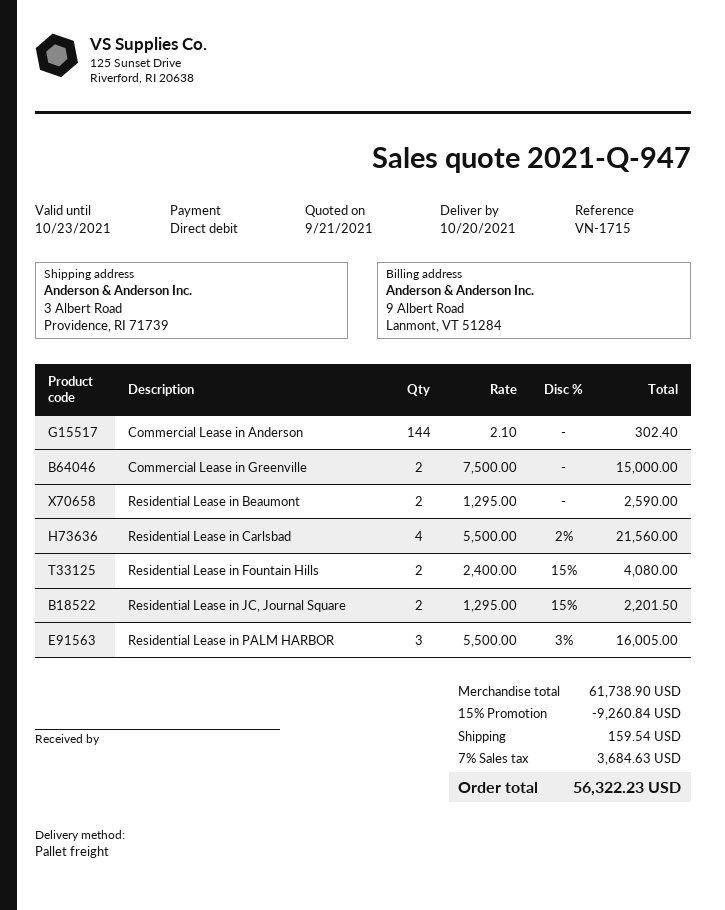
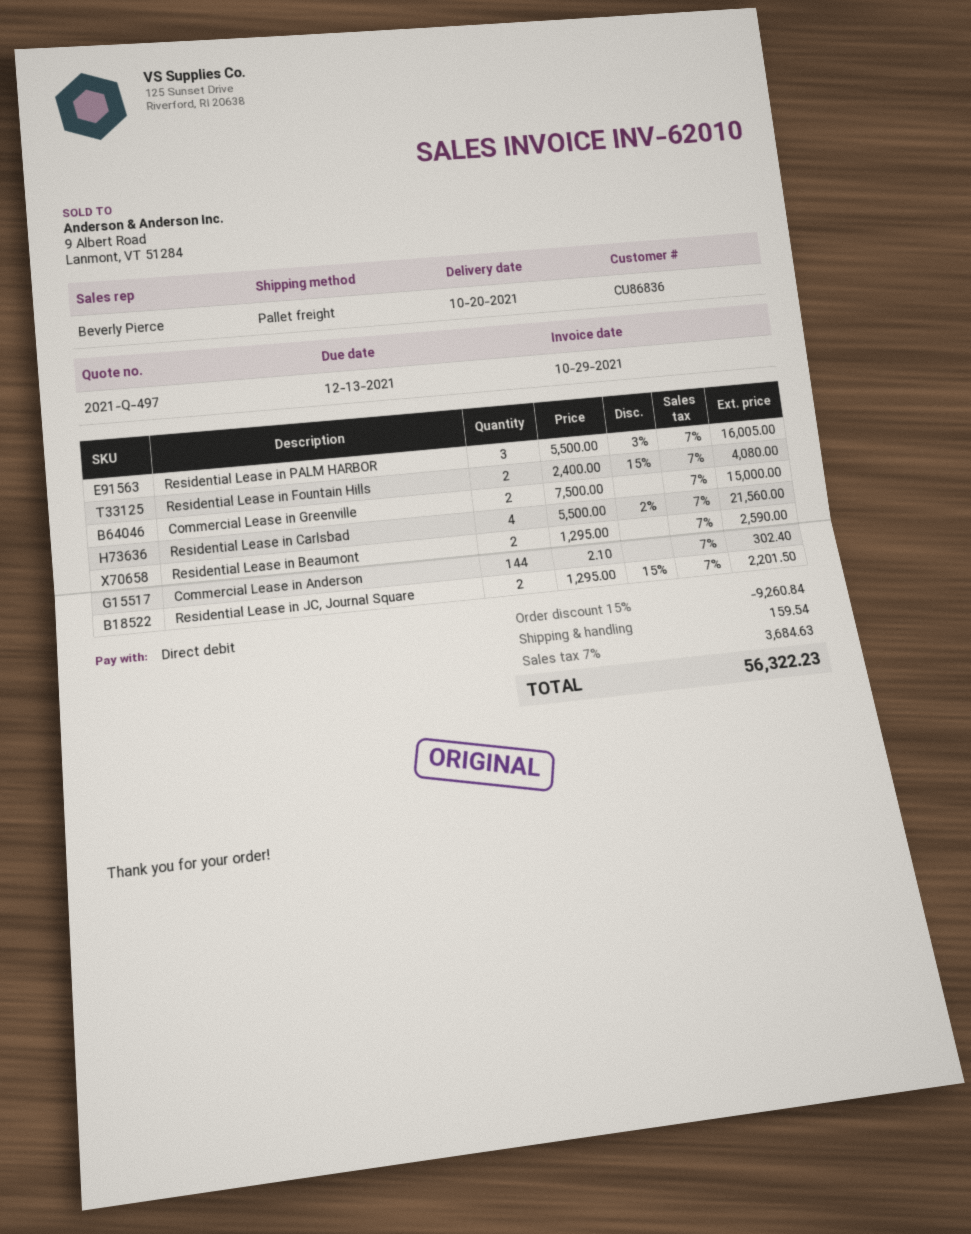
quote number: 2021-Q-947 -> 2021-Q-497

